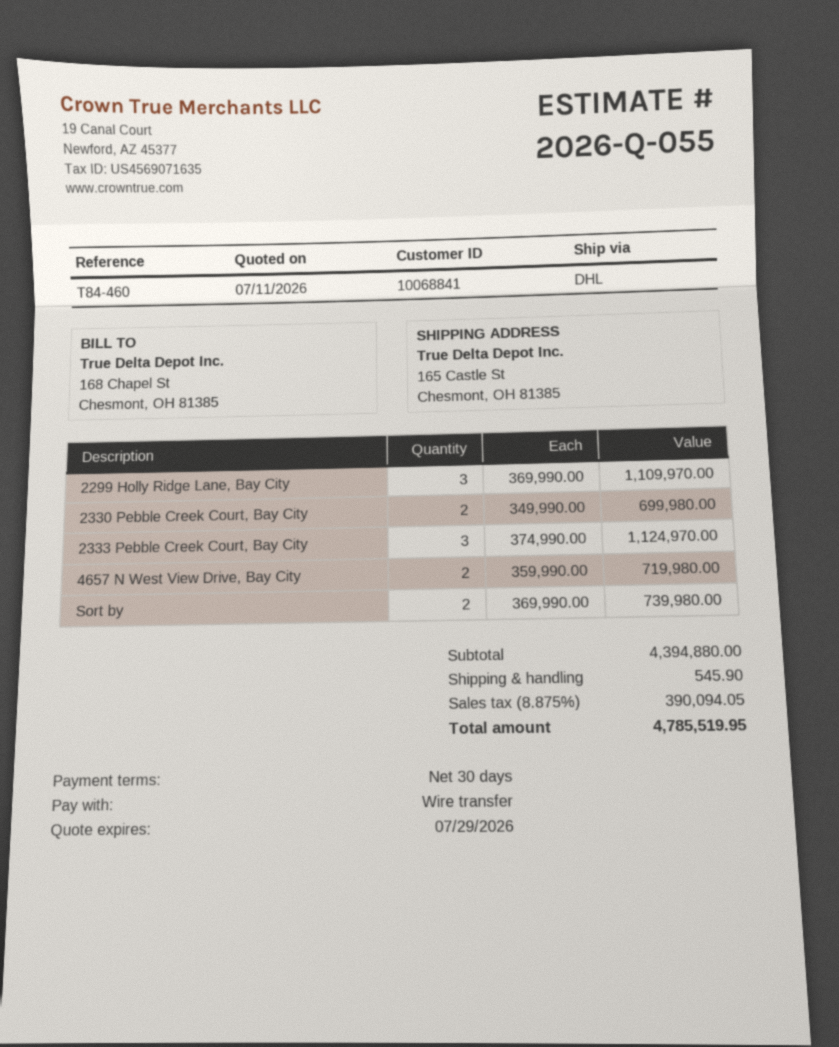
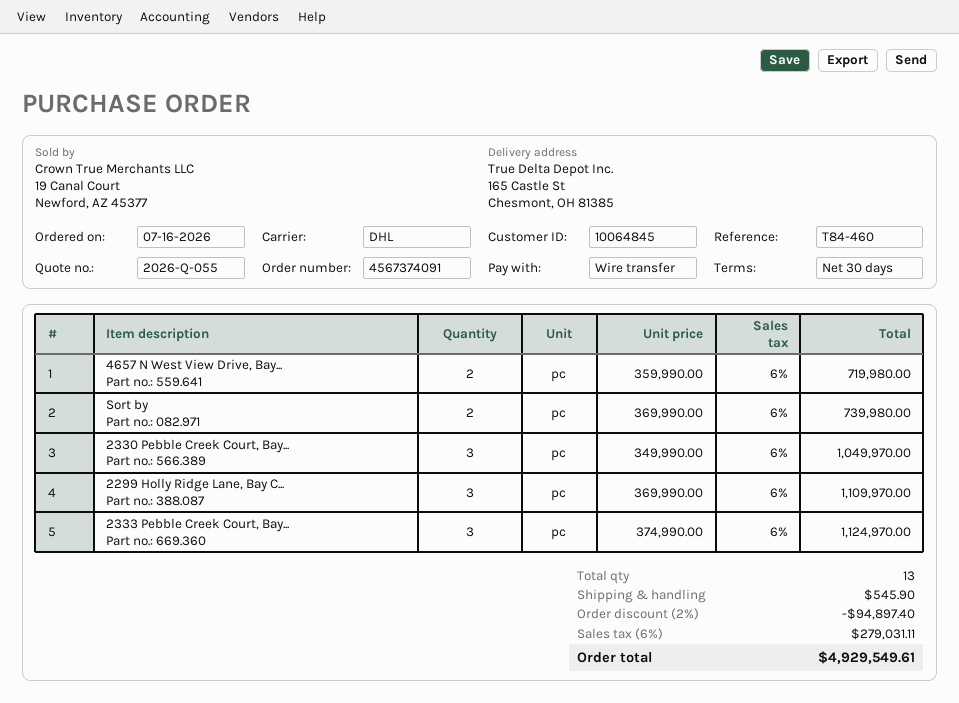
customer number: 10068841 -> 10064845
2330 Pebble Creek Court, Bay City: 2 x 349990.00 = 699980.00 -> 3 x 349990.00 = 1049970.00
discount: none -> 2% = 94897.40
tax: 8.875% = 390094.05 -> 6% = 279031.11
total: 4785519.95 -> 4929549.61

